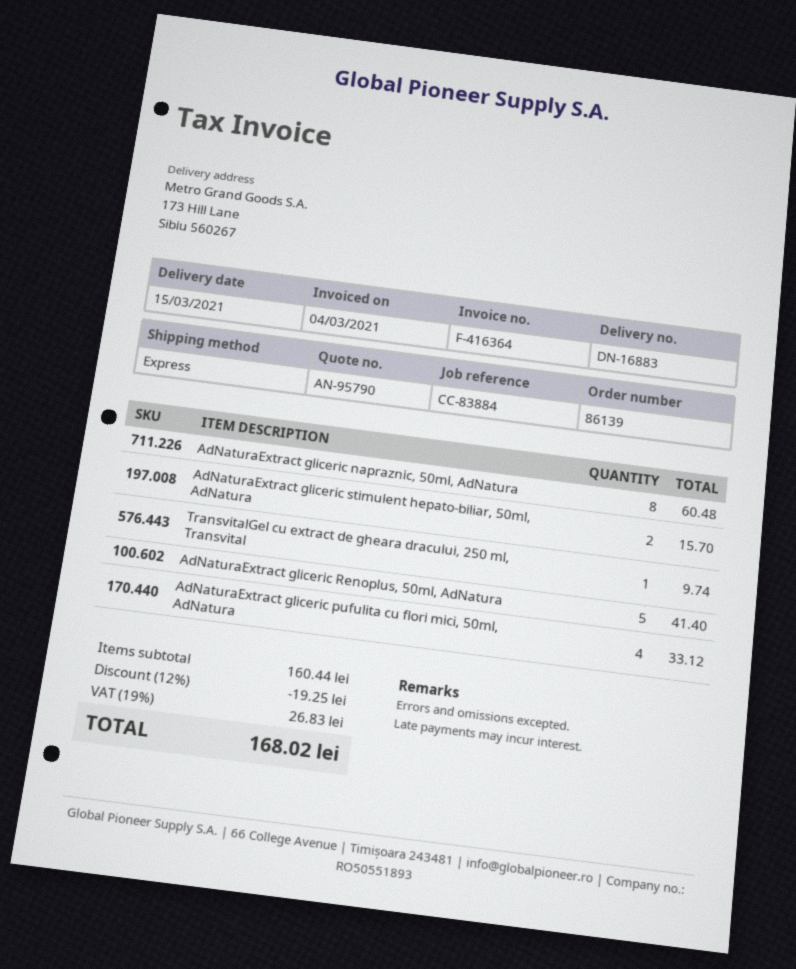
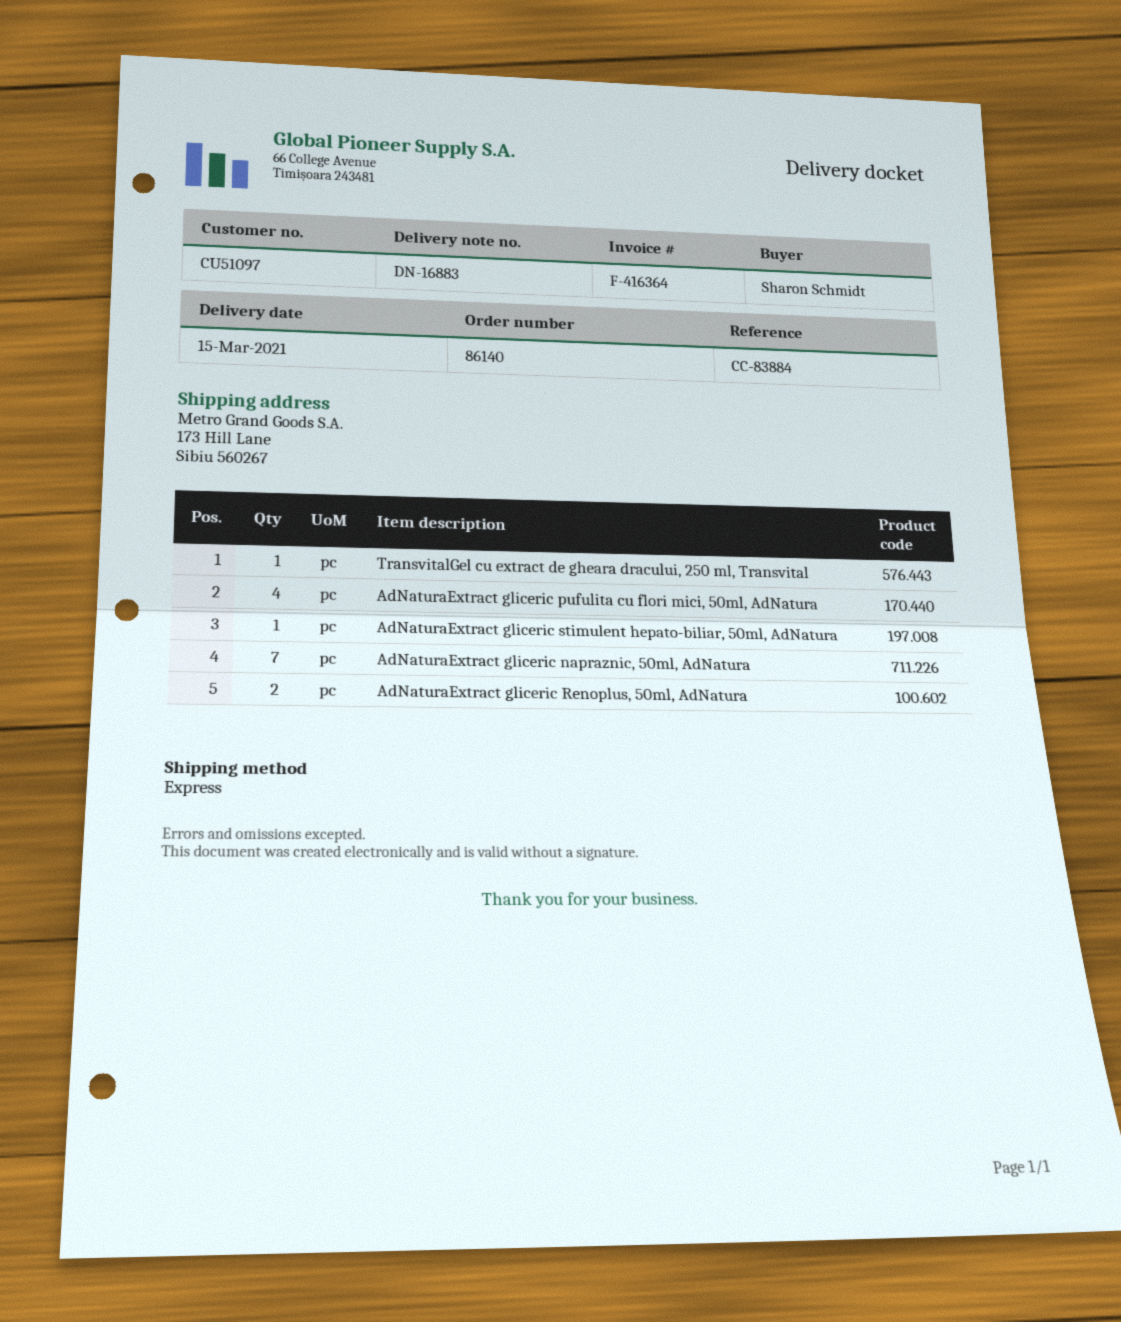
order number: 86139 -> 86140
AdNaturaExtract gliceric napraznic, 50ml, AdNatura: 8 -> 7
AdNaturaExtract gliceric stimulent hepato-biliar, 50ml, AdNatura: 2 -> 1
AdNaturaExtract gliceric Renoplus, 50ml, AdNatura: 5 -> 2

